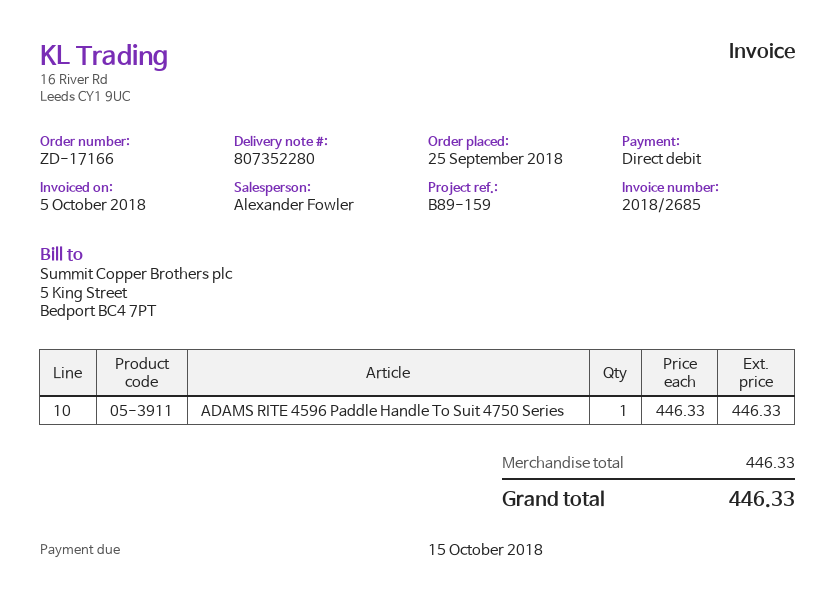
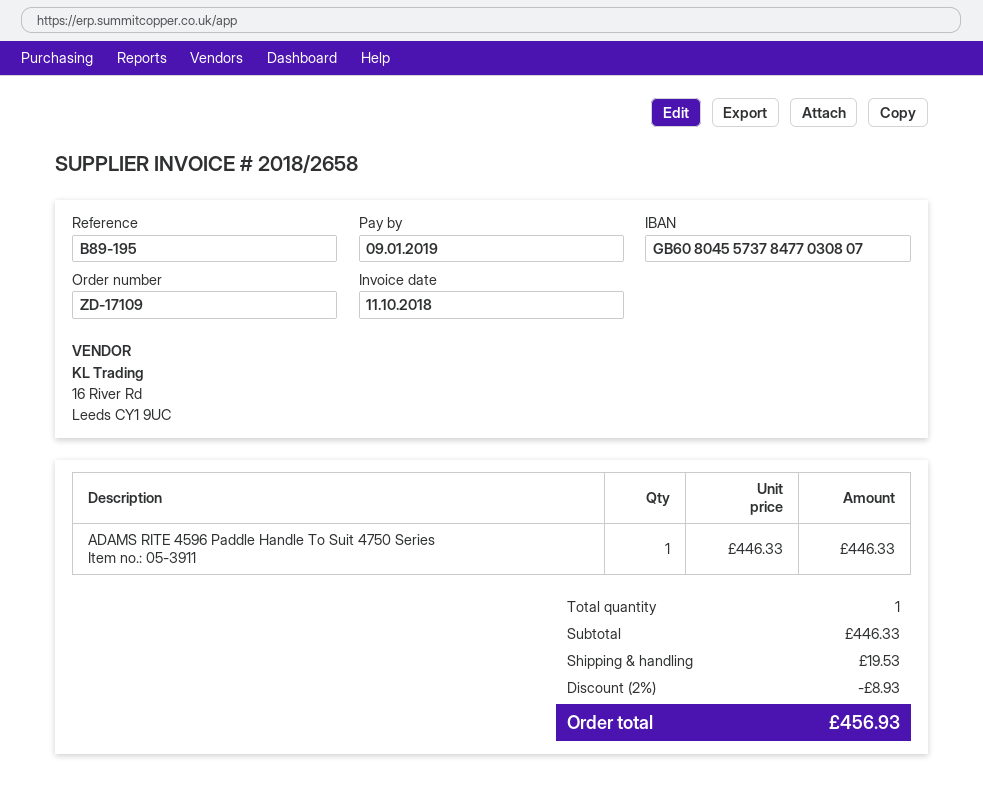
order number: ZD-17166 -> ZD-17109
invoice number: 2018/2685 -> 2018/2658
invoice date: 2018-10-05 -> 2018-10-11
due date: 2018-10-15 -> 2019-01-09
reference: B89-159 -> B89-195
discount: none -> 2% = 8.93
shipping: none -> 19.53
total: 446.33 -> 456.93

